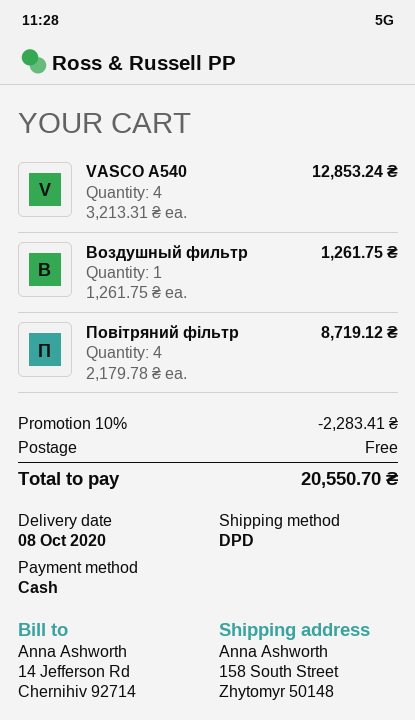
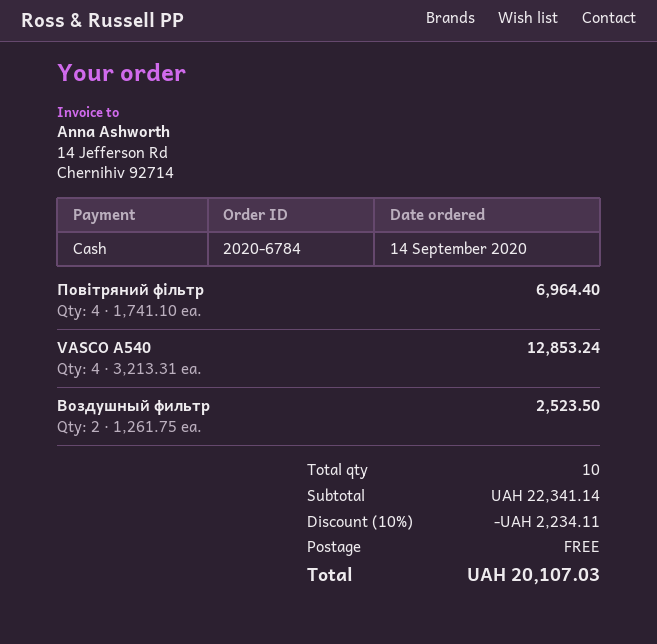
Воздушный фильтр: 1 x 1261.75 = 1261.75 -> 2 x 1261.75 = 2523.50
Повітряний фільтр: 4 x 2179.78 = 8719.12 -> 4 x 1741.10 = 6964.40
discount: 10% = 2283.41 -> 10% = 2234.11
total: 20550.70 -> 20107.03

